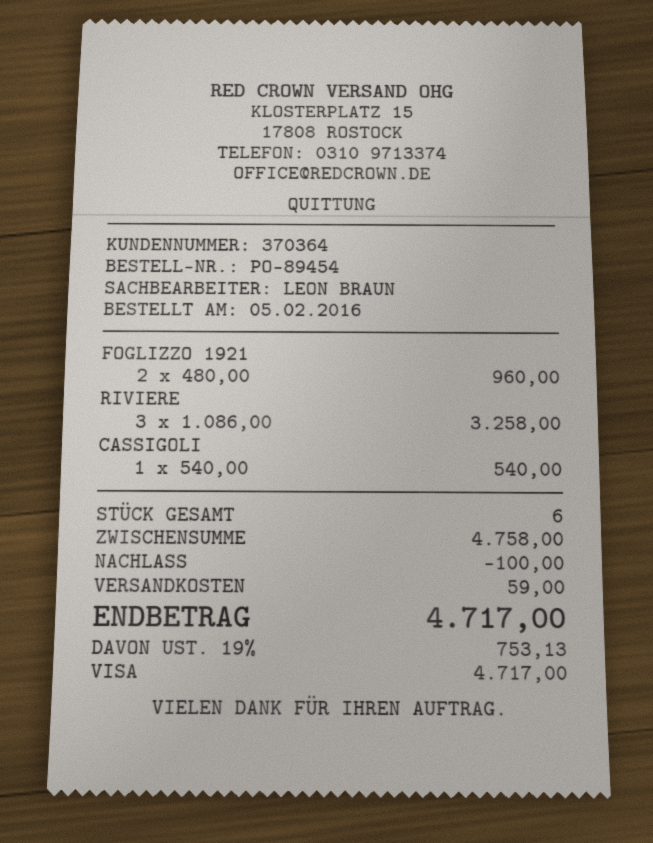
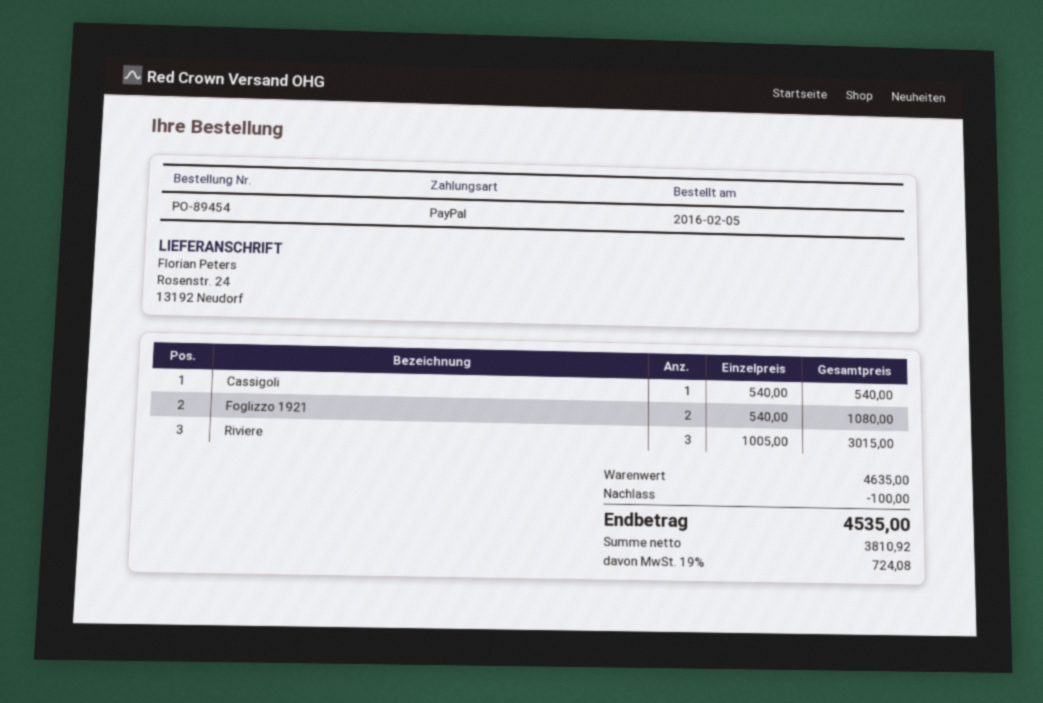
payment method: Visa -> PayPal
FOGLIZZO 1921: 2 x 480.00 = 960.00 -> 2 x 540.00 = 1080.00
RIVIERE: 3 x 1086.00 = 3258.00 -> 3 x 1005.00 = 3015.00
subtotal: 4758.00 -> 4635.00
shipping: 59.00 -> none
tax: 19% = 753.13 -> 19% = 724.08
total: 4717.00 -> 4535.00

